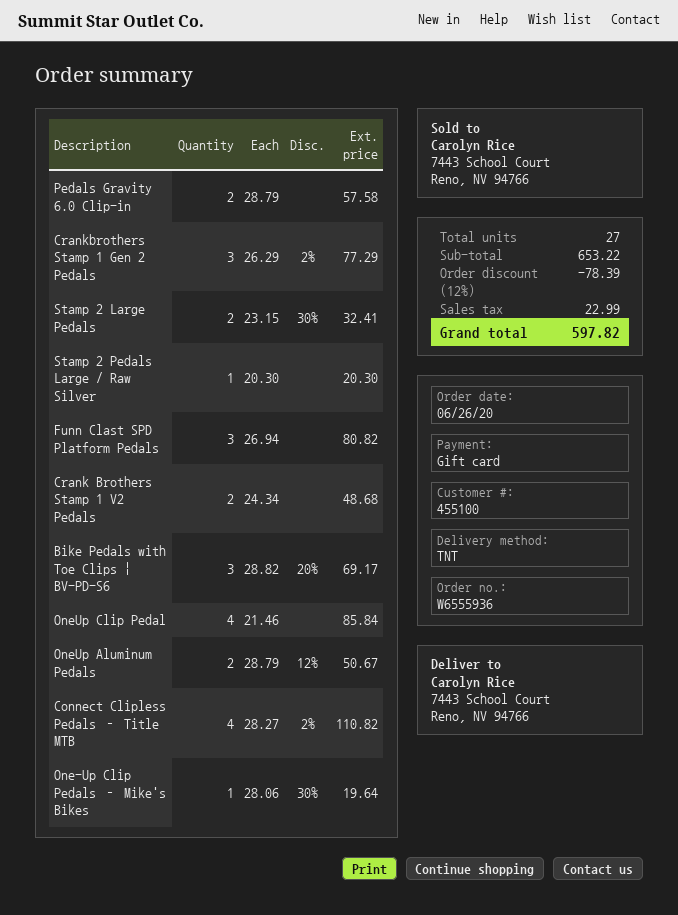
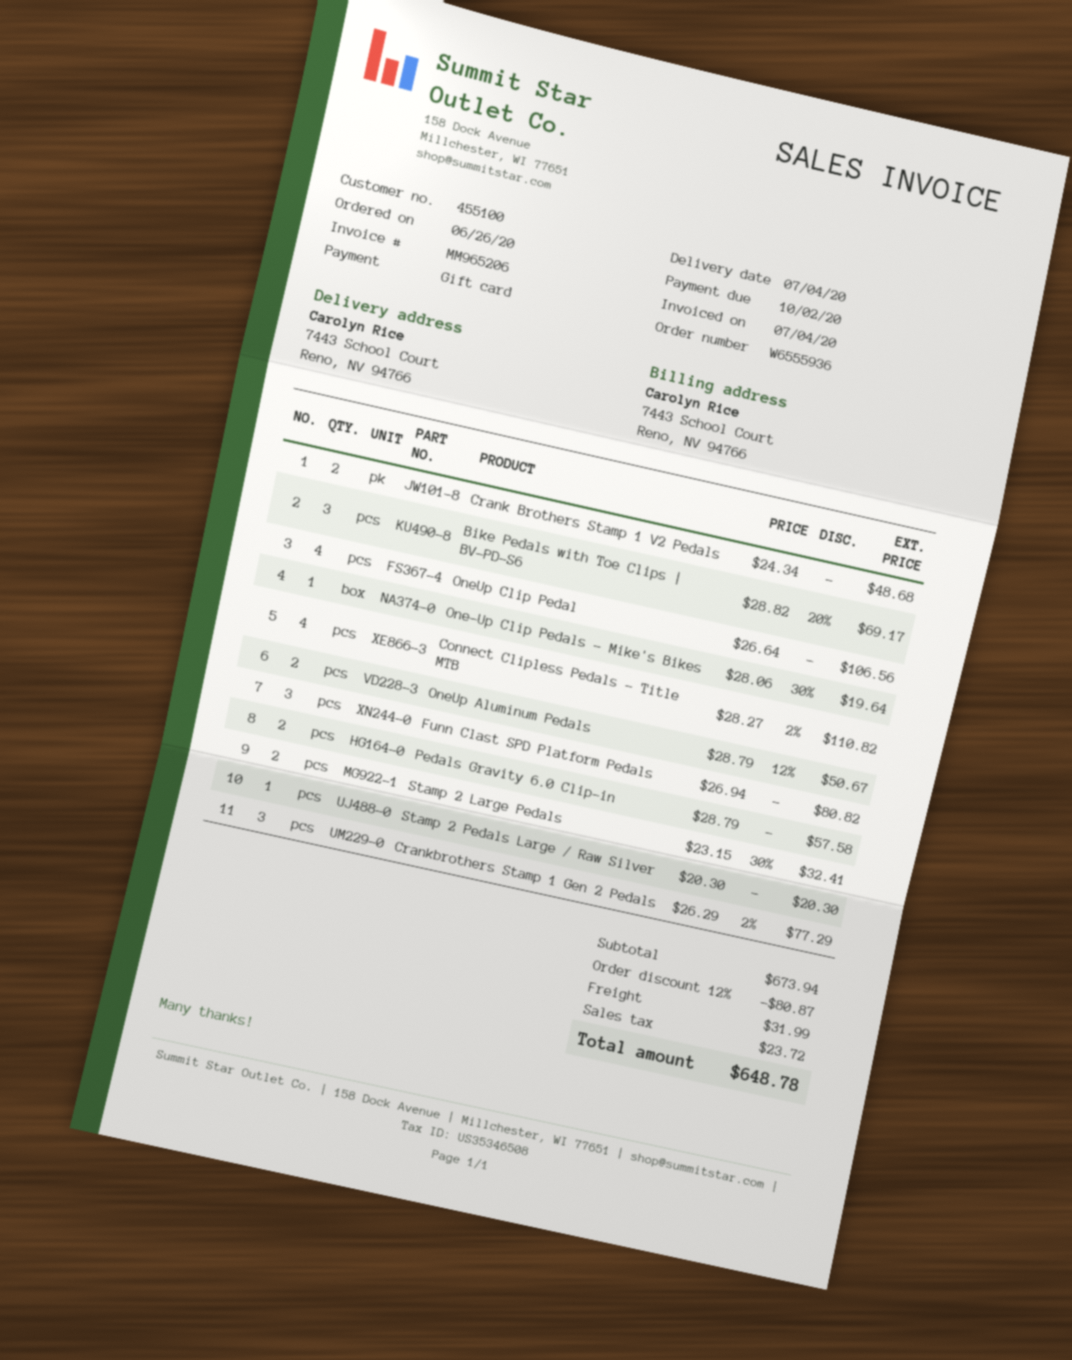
OneUp Clip Pedal: 4 x 21.46 = 85.84 -> 4 x 26.64 = 106.56
subtotal: 653.22 -> 673.94
discount: 12% = 78.39 -> 12% = 80.87
shipping: none -> 31.99
tax: 22.99 -> 23.72
total: 597.82 -> 648.78

